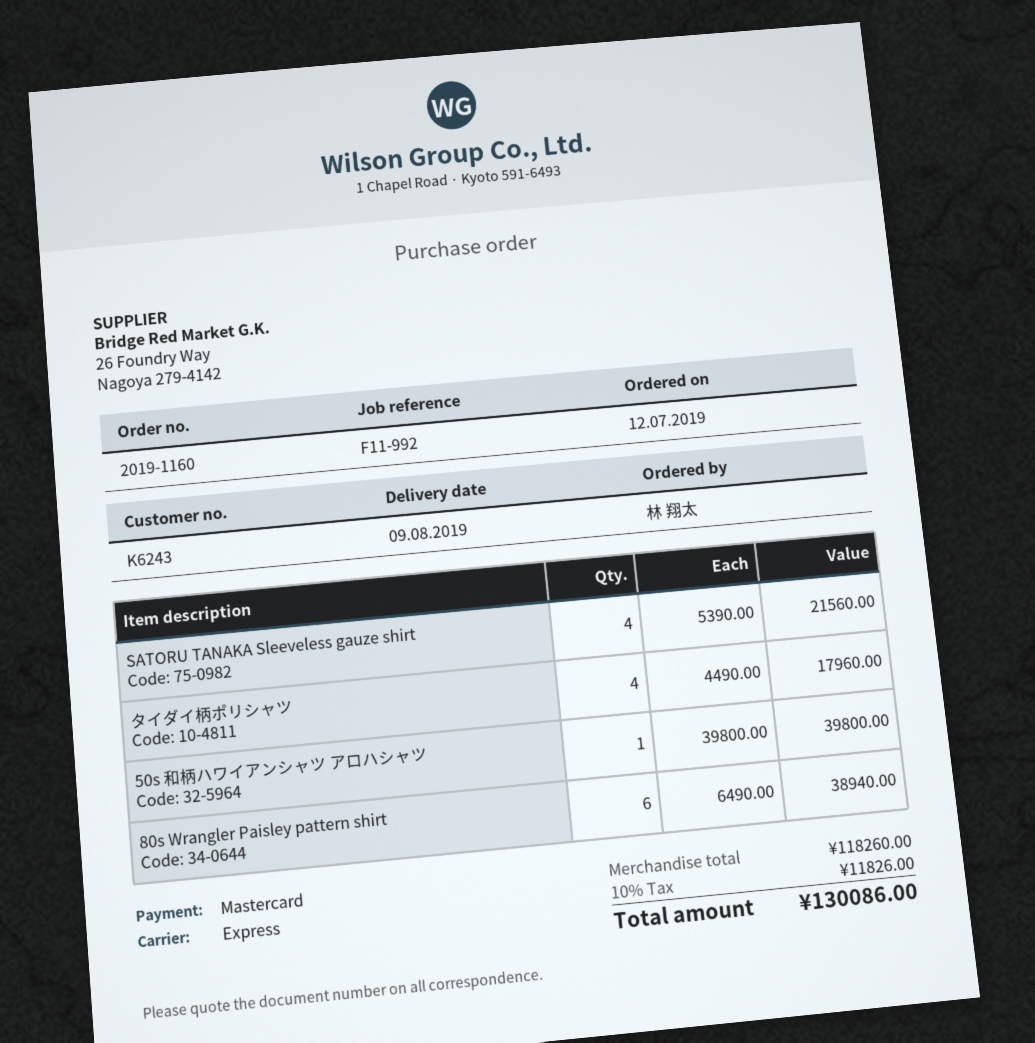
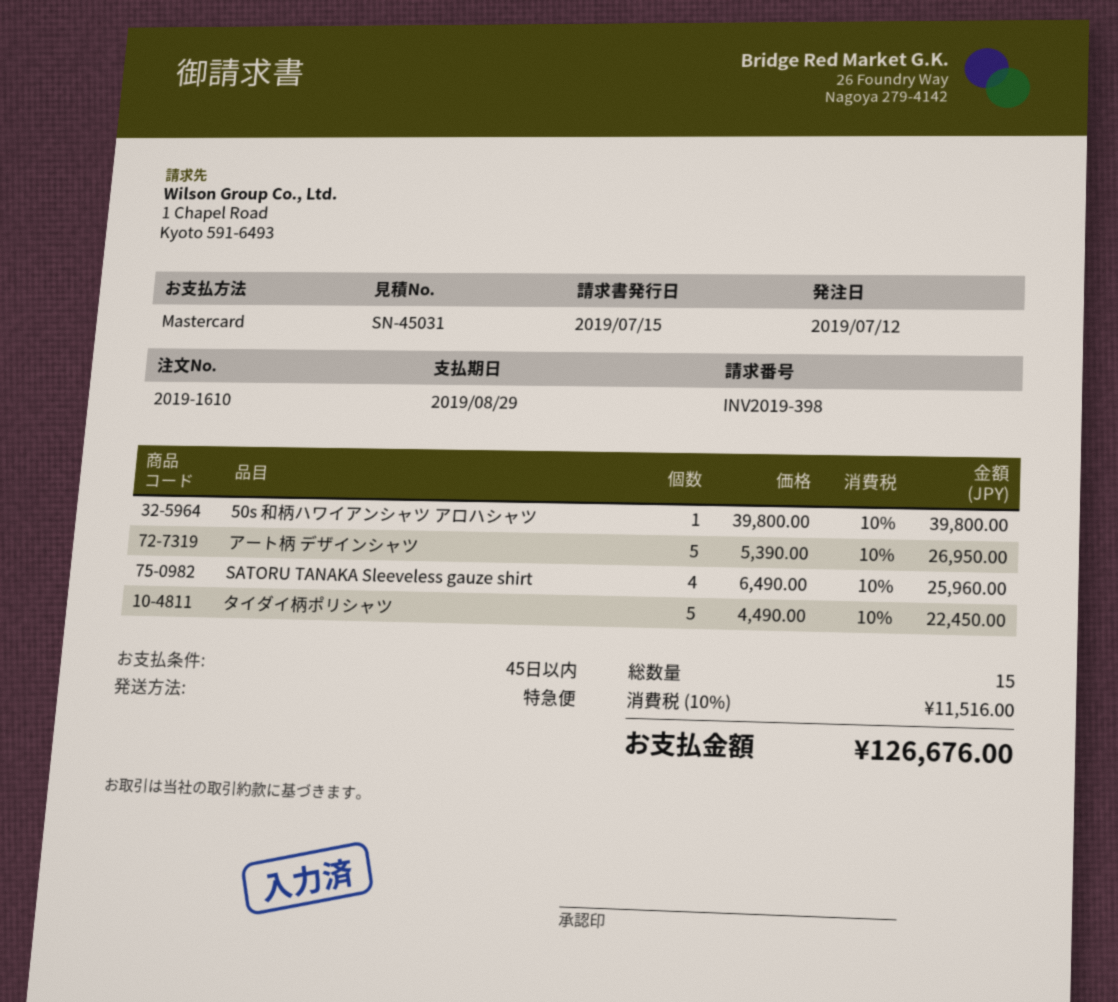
order number: 2019-1160 -> 2019-1610
SATORU TANAKA Sleeveless gauze shirt: 4 x 5390.00 = 21560.00 -> 4 x 6490.00 = 25960.00
タイダイ柄ポリシャツ: 4 x 4490.00 = 17960.00 -> 5 x 4490.00 = 22450.00
80s Wrangler Paisley pattern shirt: 6 x 6490.00 = 38940.00 -> none
アート柄 デザインシャツ: none -> 5 x 5390.00 = 26950.00
tax: 10% = 11826.00 -> 10% = 11516.00
total: 130086.00 -> 126676.00

